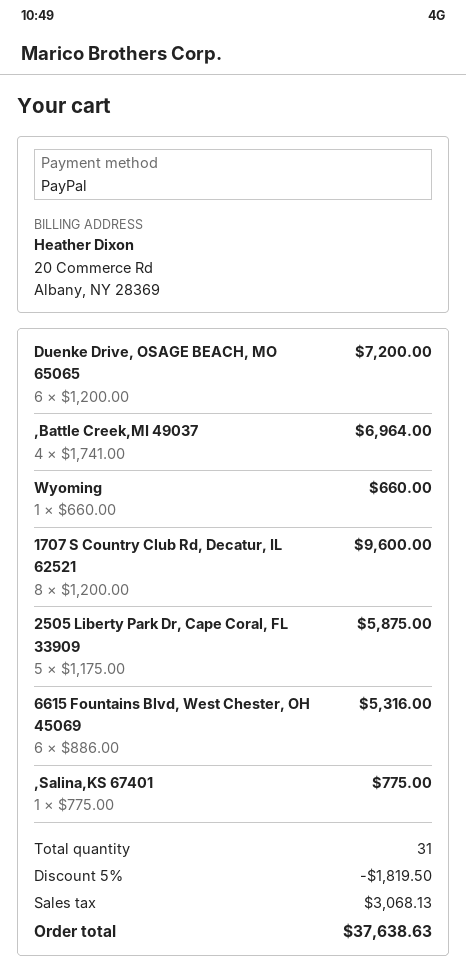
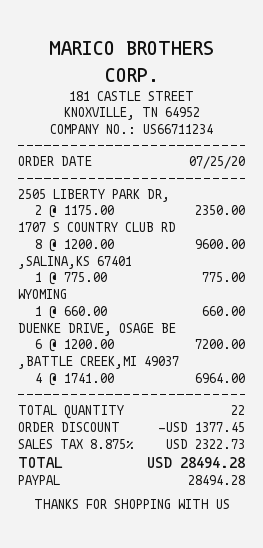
2505 Liberty Park Dr, Cape Coral, FL 33909: 5 x 1175.00 = 5875.00 -> 2 x 1175.00 = 2350.00
6615 Fountains Blvd, West Chester, OH 45069: 6 x 886.00 = 5316.00 -> none
total quantity: 31 -> 22
discount: 1819.50 -> 1377.45
tax: 3068.13 -> 2322.73
total: 37638.63 -> 28494.28

